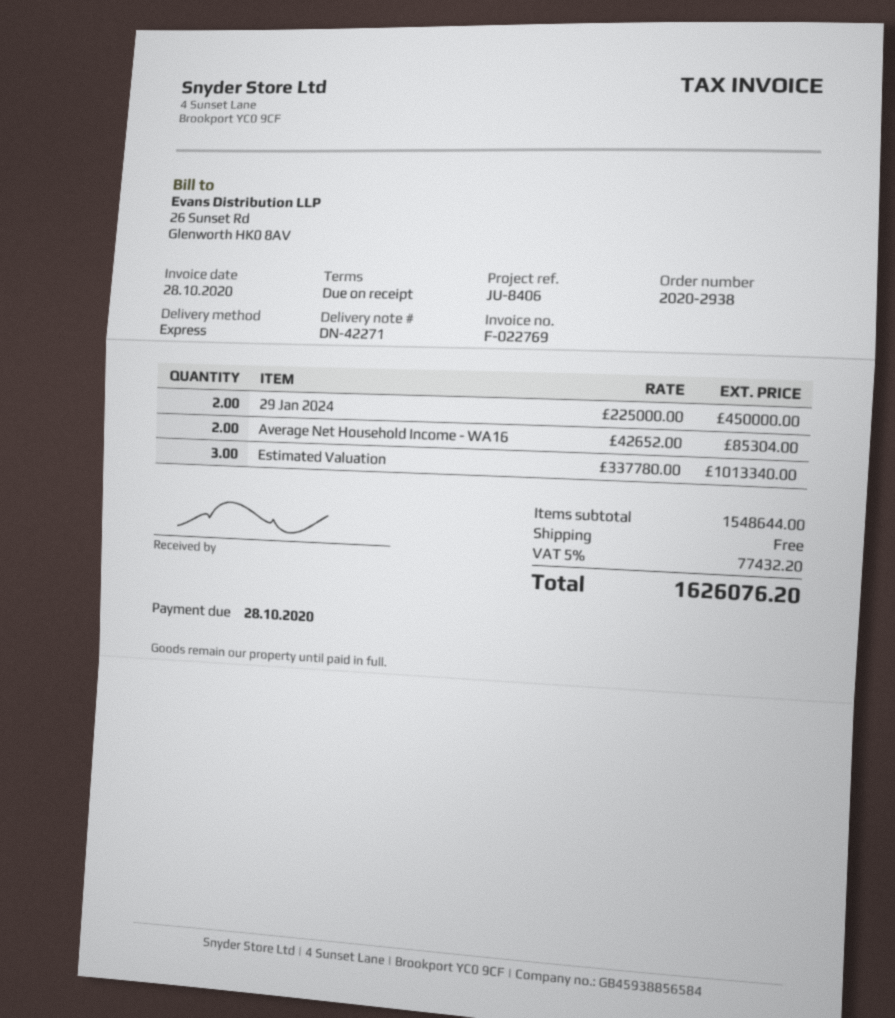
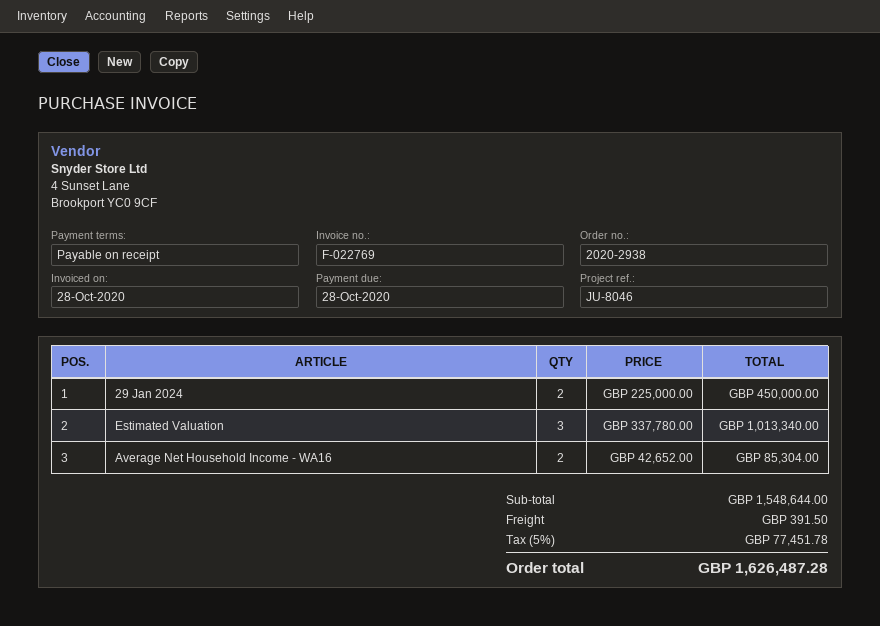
reference: JU-8406 -> JU-8046
shipping: 0.00 -> 391.50
tax: 5% = 77432.20 -> 5% = 77451.78
total: 1626076.20 -> 1626487.28

